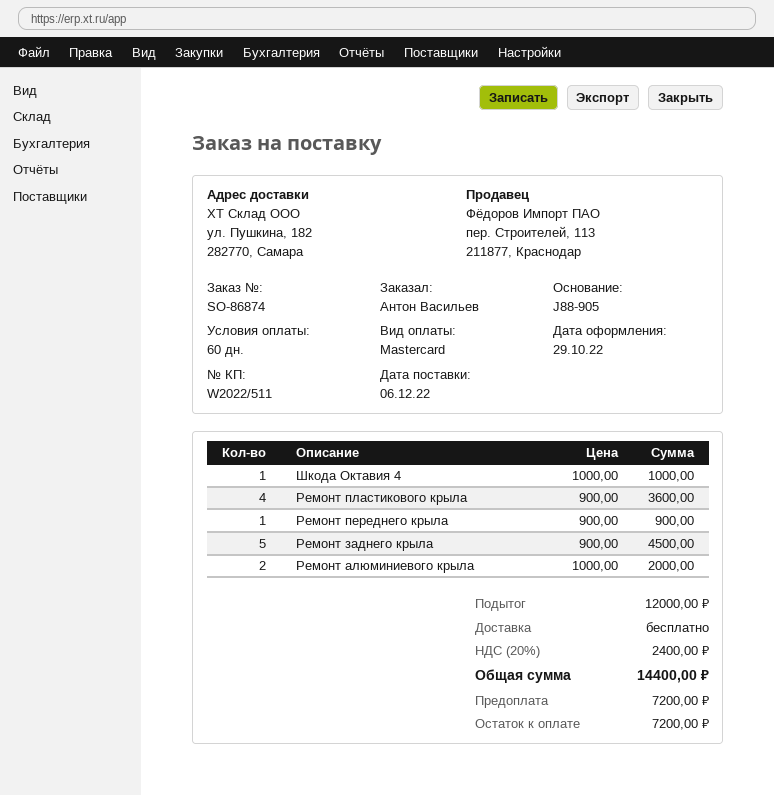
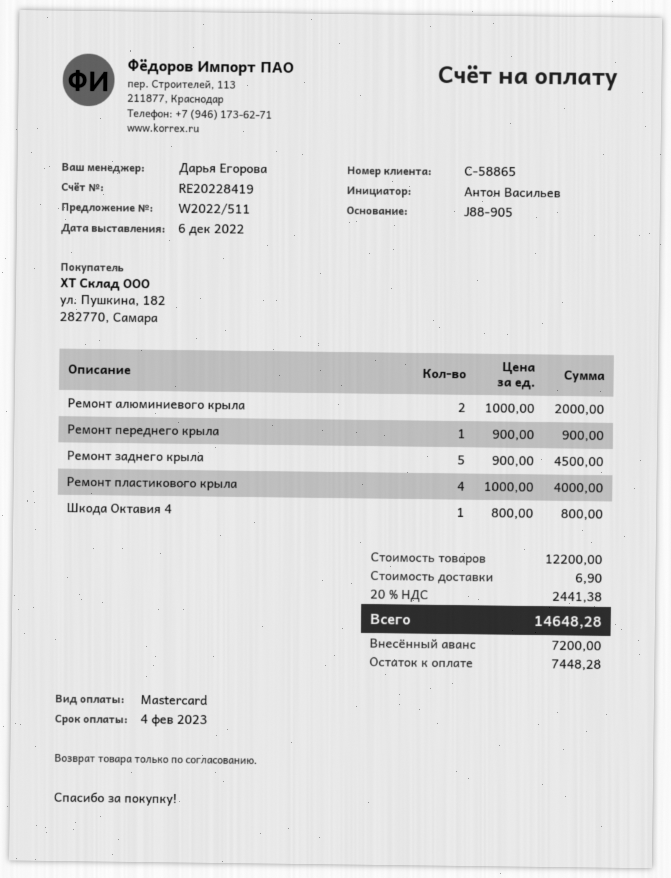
Шкода Октавия 4: 1 x 1000.00 = 1000.00 -> 1 x 800.00 = 800.00
Ремонт пластикового крыла: 4 x 900.00 = 3600.00 -> 4 x 1000.00 = 4000.00
subtotal: 12000.00 -> 12200.00
shipping: 0.00 -> 6.90
tax: 20% = 2400.00 -> 20% = 2441.38
total: 14400.00 -> 14648.28
balance: 7200.00 -> 7448.28

